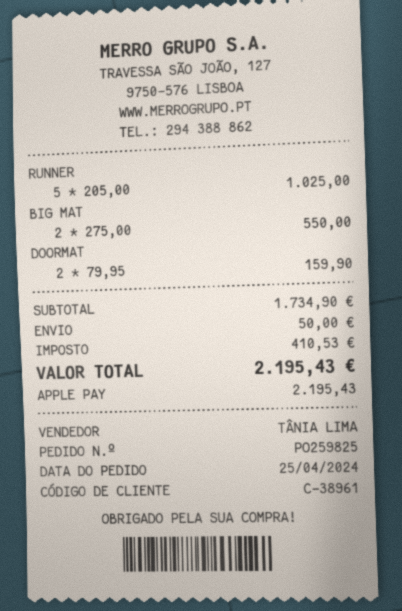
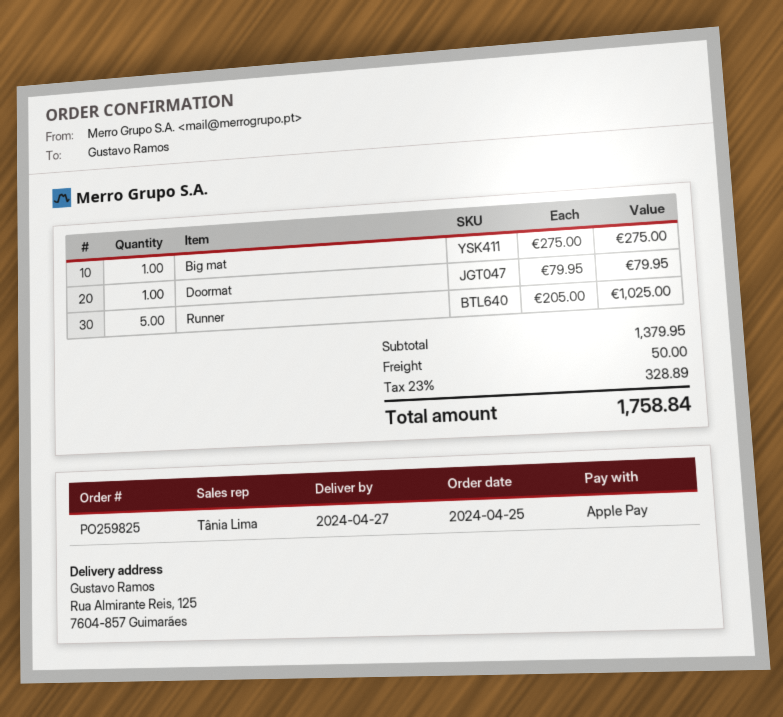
BIG MAT: 2 x 275.00 = 550.00 -> 1 x 275.00 = 275.00
DOORMAT: 2 x 79.95 = 159.90 -> 1 x 79.95 = 79.95
subtotal: 1734.90 -> 1379.95
tax: 410.53 -> 328.89
total: 2195.43 -> 1758.84

